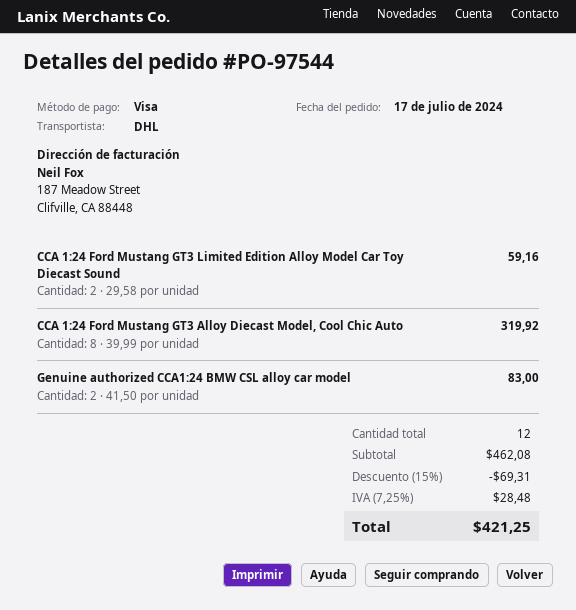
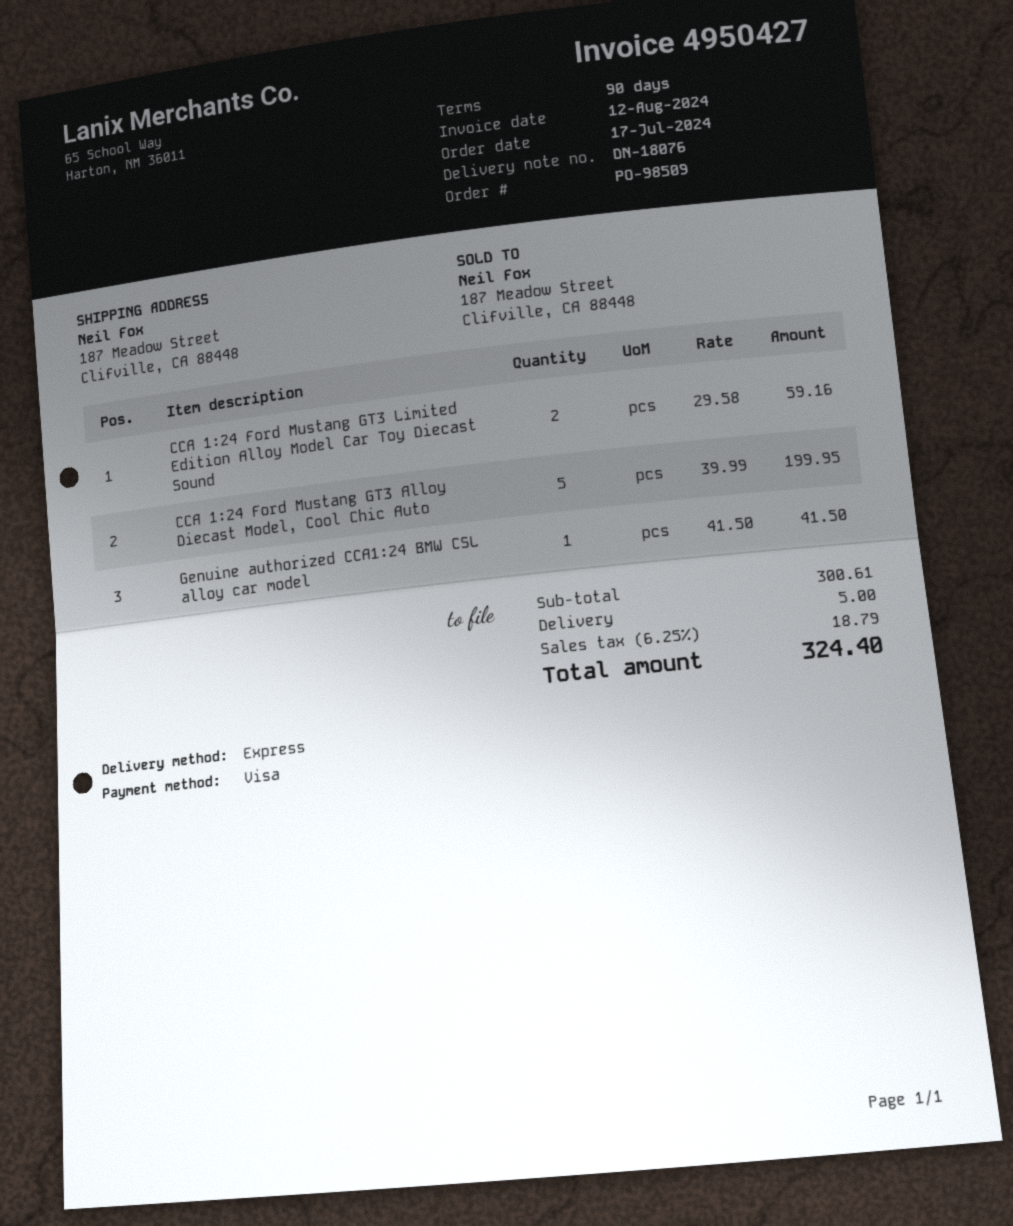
order number: PO-97544 -> PO-98509
shipping method: DHL -> express
CCA 1:24 Ford Mustang GT3 Alloy Diecast Model, Cool Chic Auto: 8 x 39.99 = 319.92 -> 5 x 39.99 = 199.95
Genuine authorized CCA1:24 BMW CSL alloy car model: 2 x 41.50 = 83.00 -> 1 x 41.50 = 41.50
subtotal: 462.08 -> 300.61
discount: 15% = 69.31 -> none
shipping: none -> 5.00
tax: 7.25% = 28.48 -> 6.25% = 18.79
total: 421.25 -> 324.40

